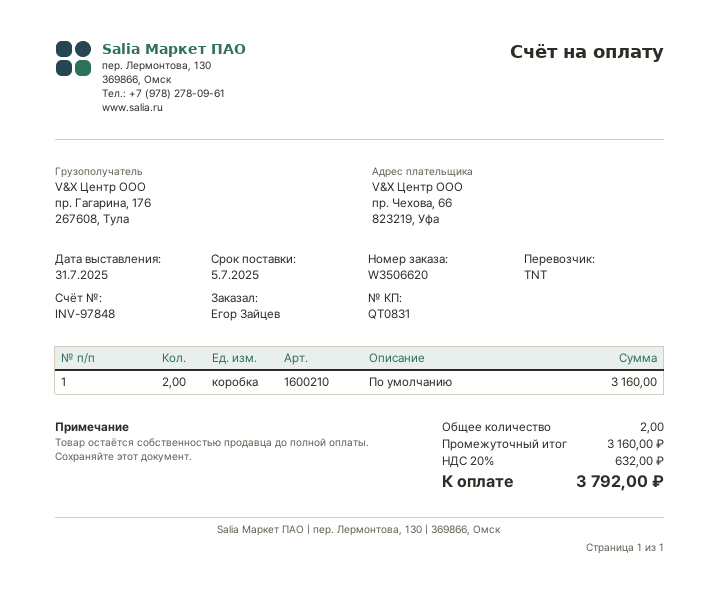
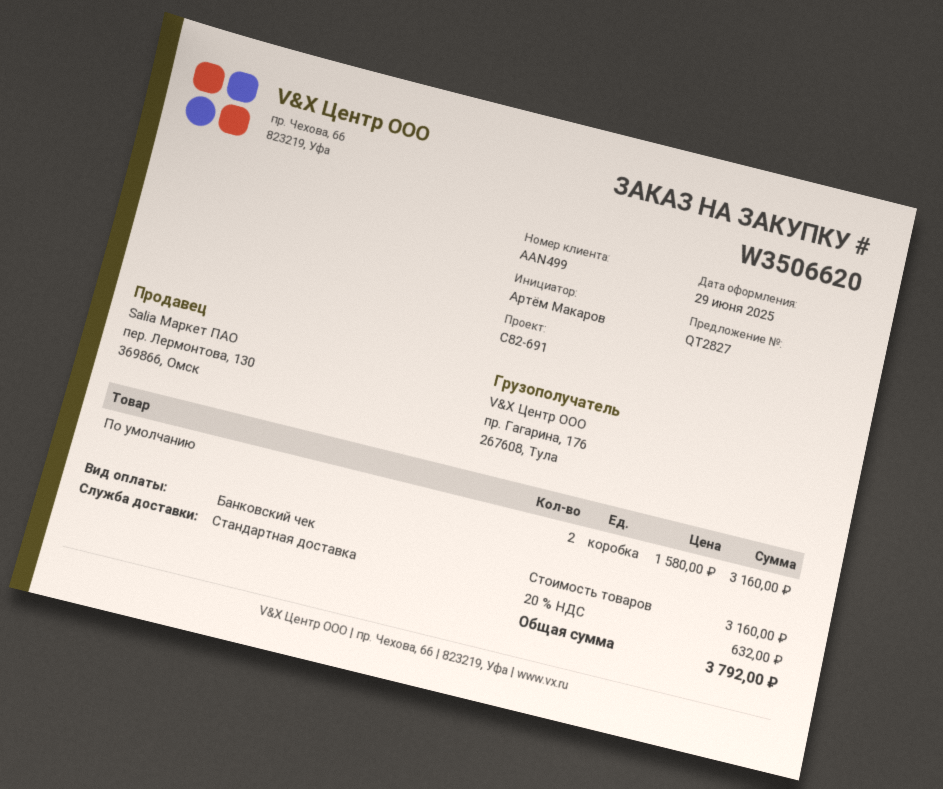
quote number: QT0831 -> QT2827
ordered by: Егор Зайцев -> Артём Макаров
shipping method: TNT -> standard

